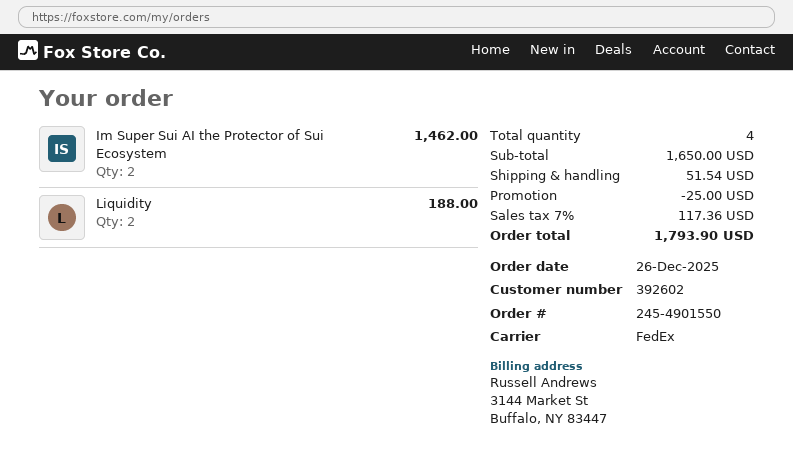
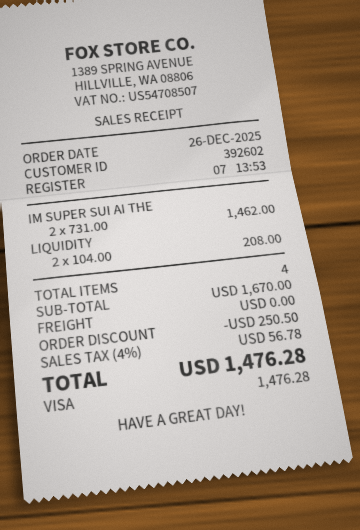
Liquidity: 2 for 188.00 -> 2 for 208.00
subtotal: 1650.00 -> 1670.00
discount: 25.00 -> 250.50
shipping: 51.54 -> 0.00
tax: 7% = 117.36 -> 4% = 56.78
total: 1793.90 -> 1476.28

